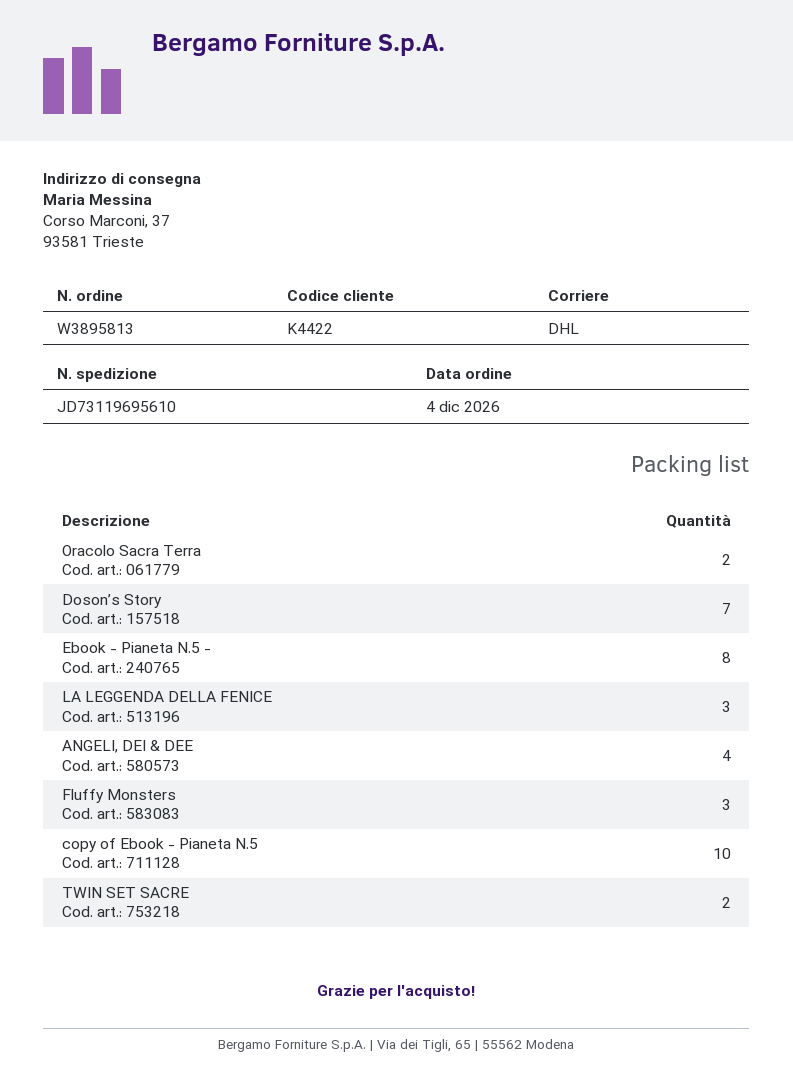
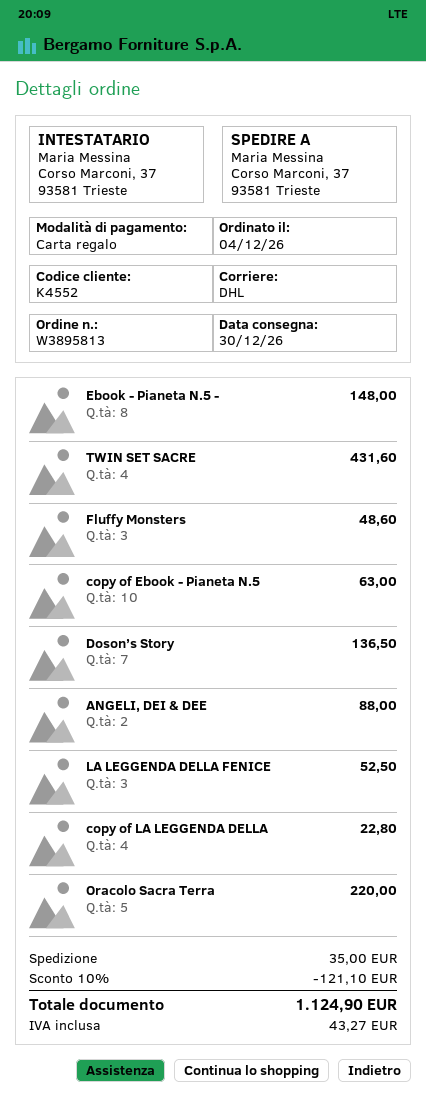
customer number: K4422 -> K4552
Oracolo Sacra Terra: 2 -> 5
ANGELI, DEI & DEE: 4 -> 2
TWIN SET SACRE: 2 -> 4
copy of LA LEGGENDA DELLA: none -> 4

